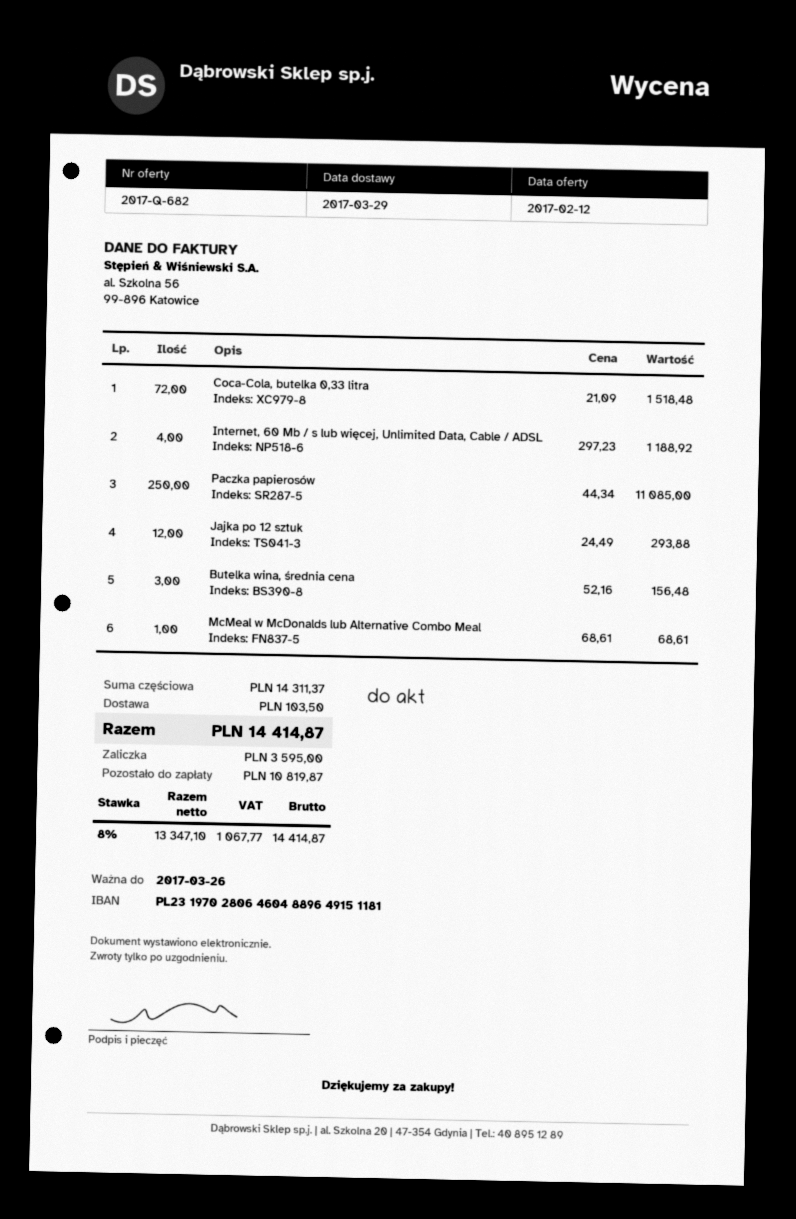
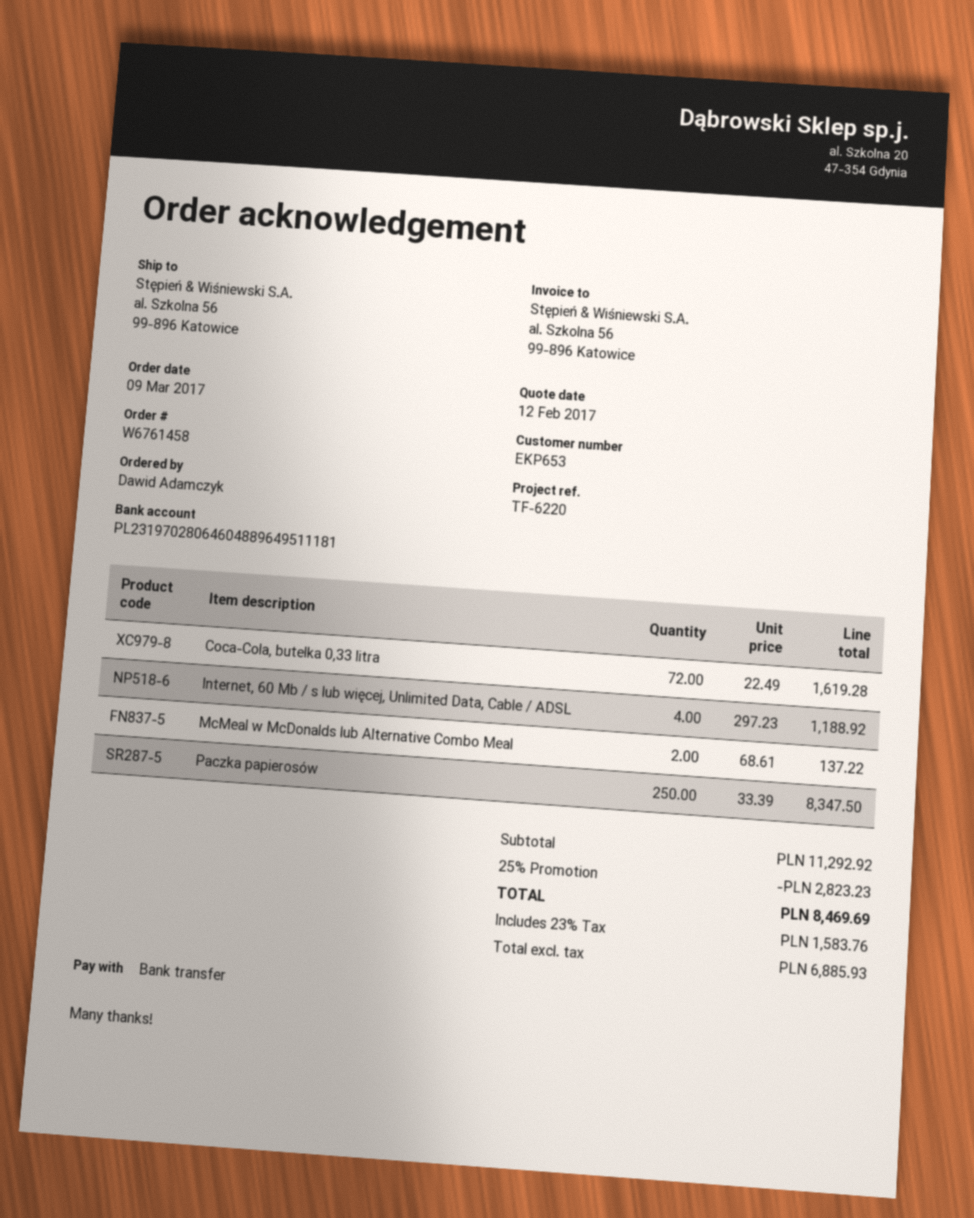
bank account: PL23197028064604889649151181 -> PL23197028064604889649511181
Coca-Cola, butelka 0,33 litra: 72 x 21.09 = 1518.48 -> 72 x 22.49 = 1619.28
Paczka papierosów: 250 x 44.34 = 11085.00 -> 250 x 33.39 = 8347.50
Jajka po 12 sztuk: 12 x 24.49 = 293.88 -> none
Butelka wina, średnia cena: 3 x 52.16 = 156.48 -> none
McMeal w McDonalds lub Alternative Combo Meal: 1 x 68.61 = 68.61 -> 2 x 68.61 = 137.22
subtotal: 14311.37 -> 11292.92
discount: none -> 25% = 2823.23
shipping: 103.50 -> none
net: 13347.10 -> 6885.93
tax: 8% = 1067.77 -> 23% = 1583.76
total: 14414.87 -> 8469.69

